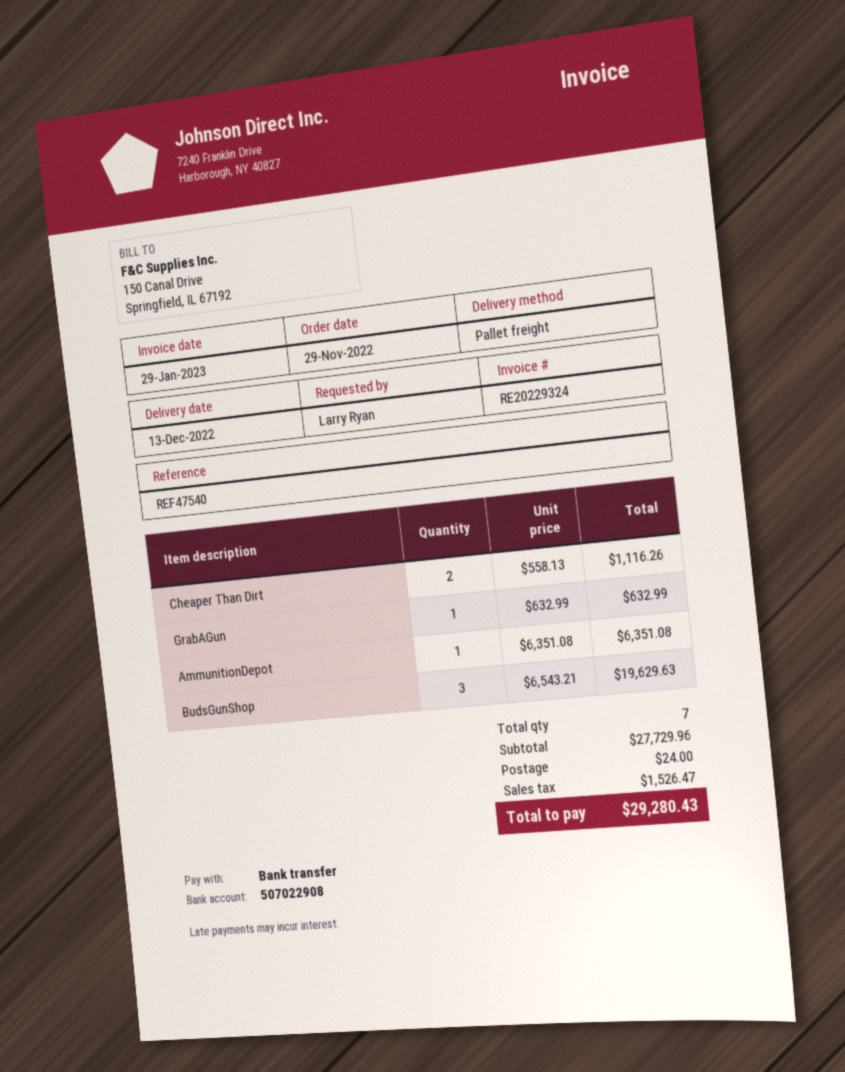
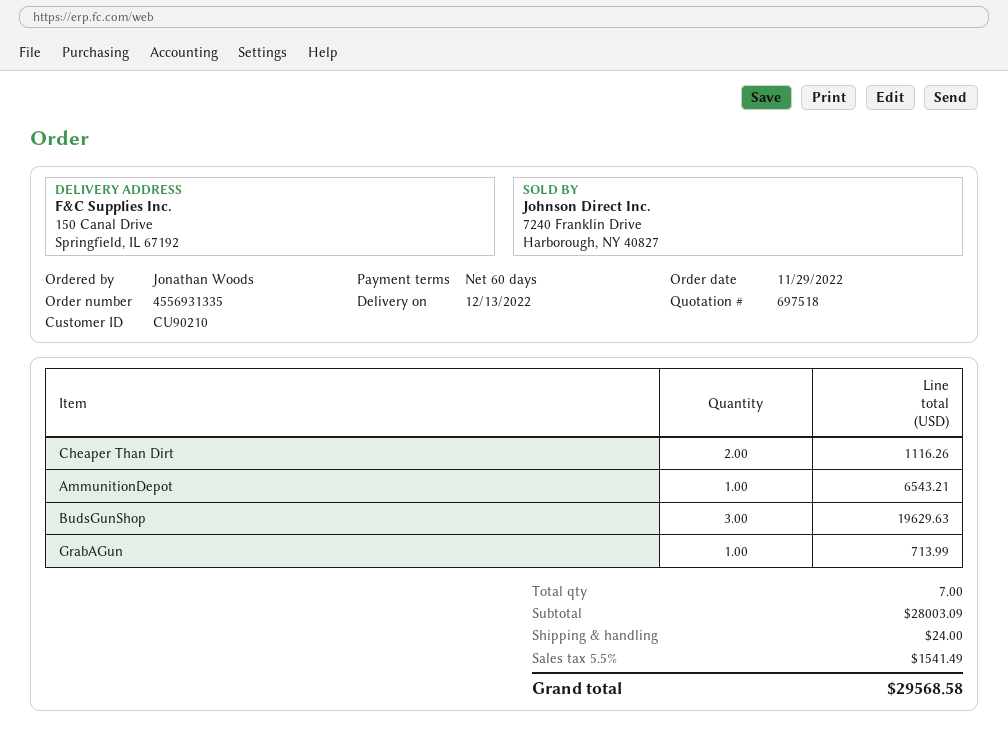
ordered by: Larry Ryan -> Jonathan Woods
GrabAGun: 1 for 632.99 -> 1 for 713.99
AmmunitionDepot: 1 for 6351.08 -> 1 for 6543.21
subtotal: 27729.96 -> 28003.09
tax: 1526.47 -> 1541.49
total: 29280.43 -> 29568.58

